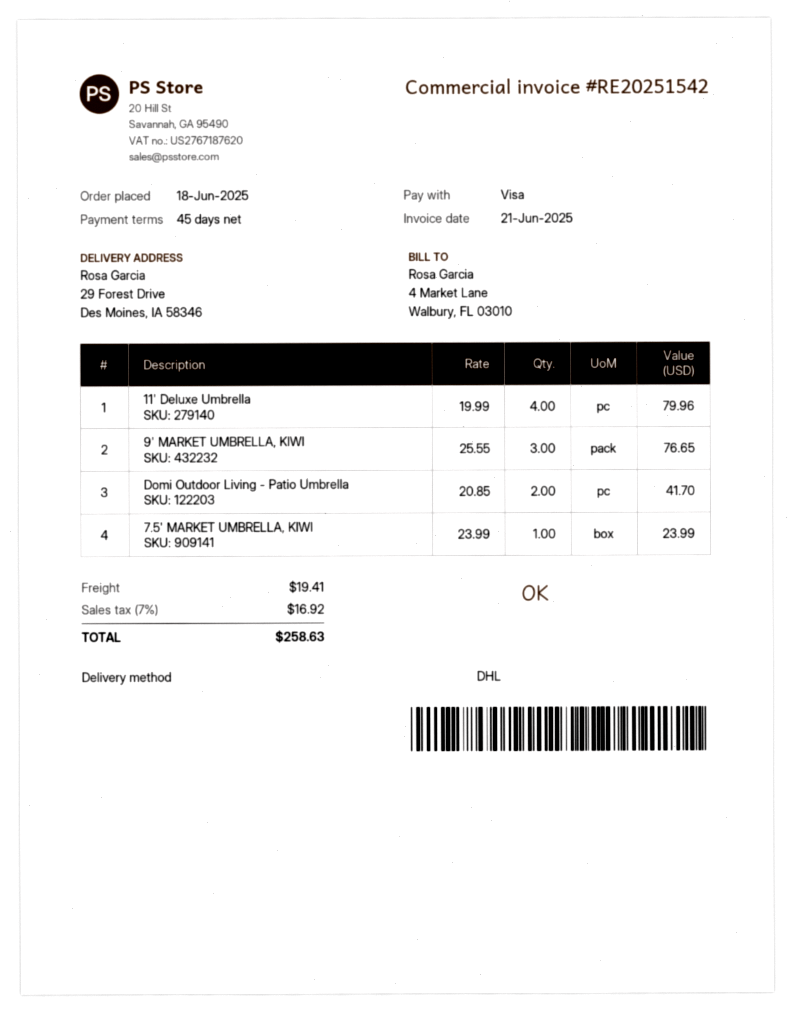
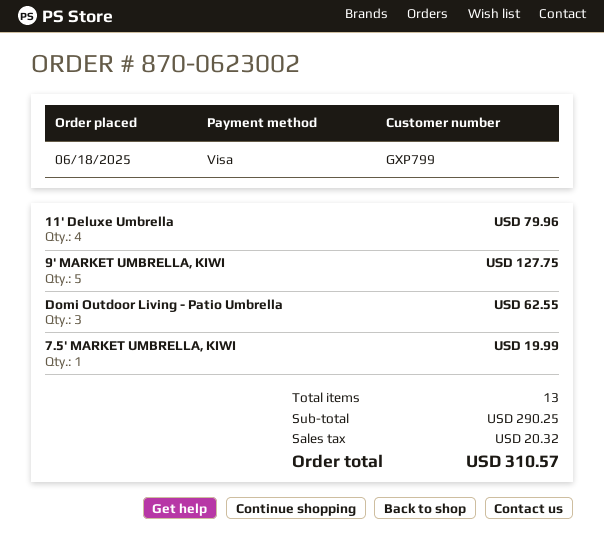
9' MARKET UMBRELLA, KIWI: 3 for 76.65 -> 5 for 127.75
Domi Outdoor Living - Patio Umbrella: 2 for 41.70 -> 3 for 62.55
7.5' MARKET UMBRELLA, KIWI: 1 for 23.99 -> 1 for 19.99
shipping: 19.41 -> none
tax: 16.92 -> 20.32
total: 258.63 -> 310.57

